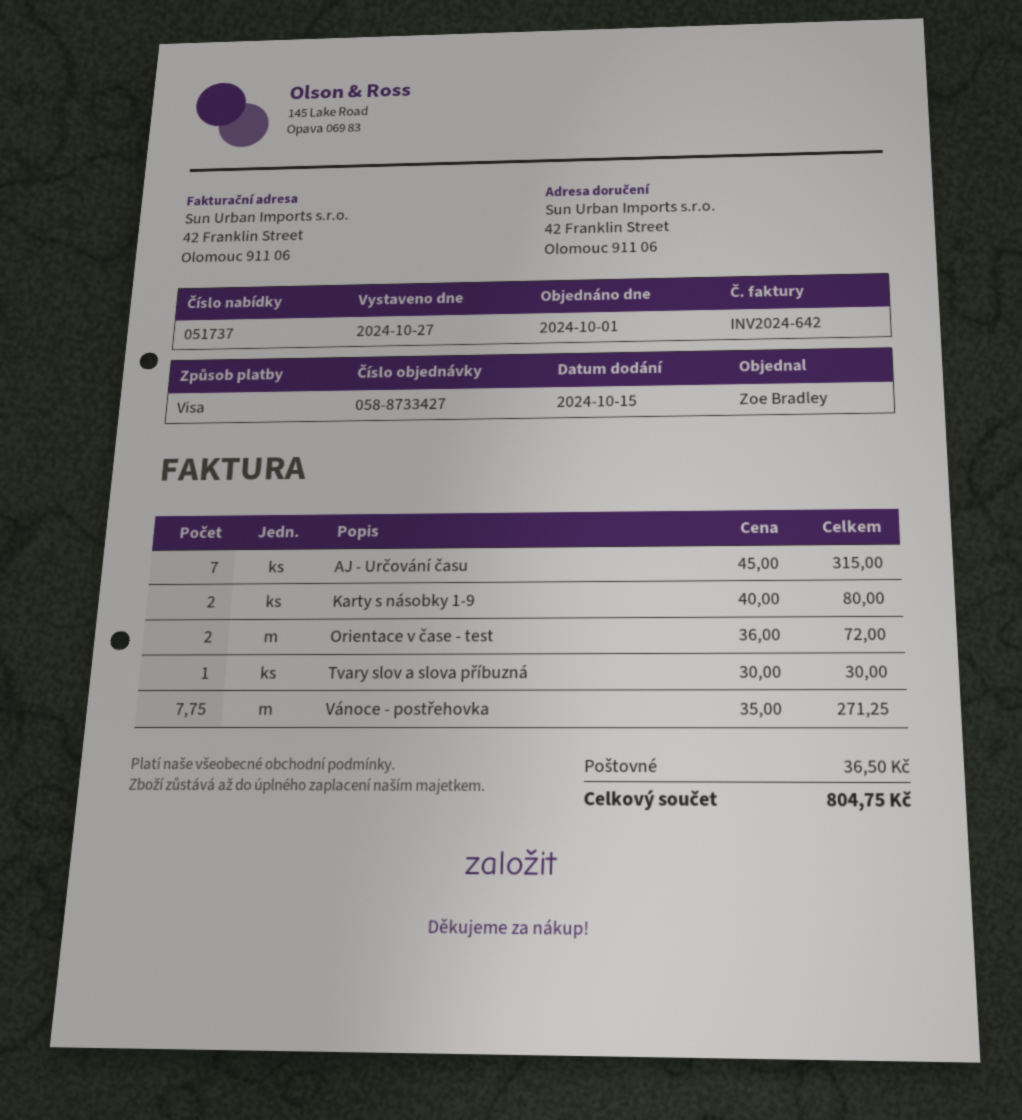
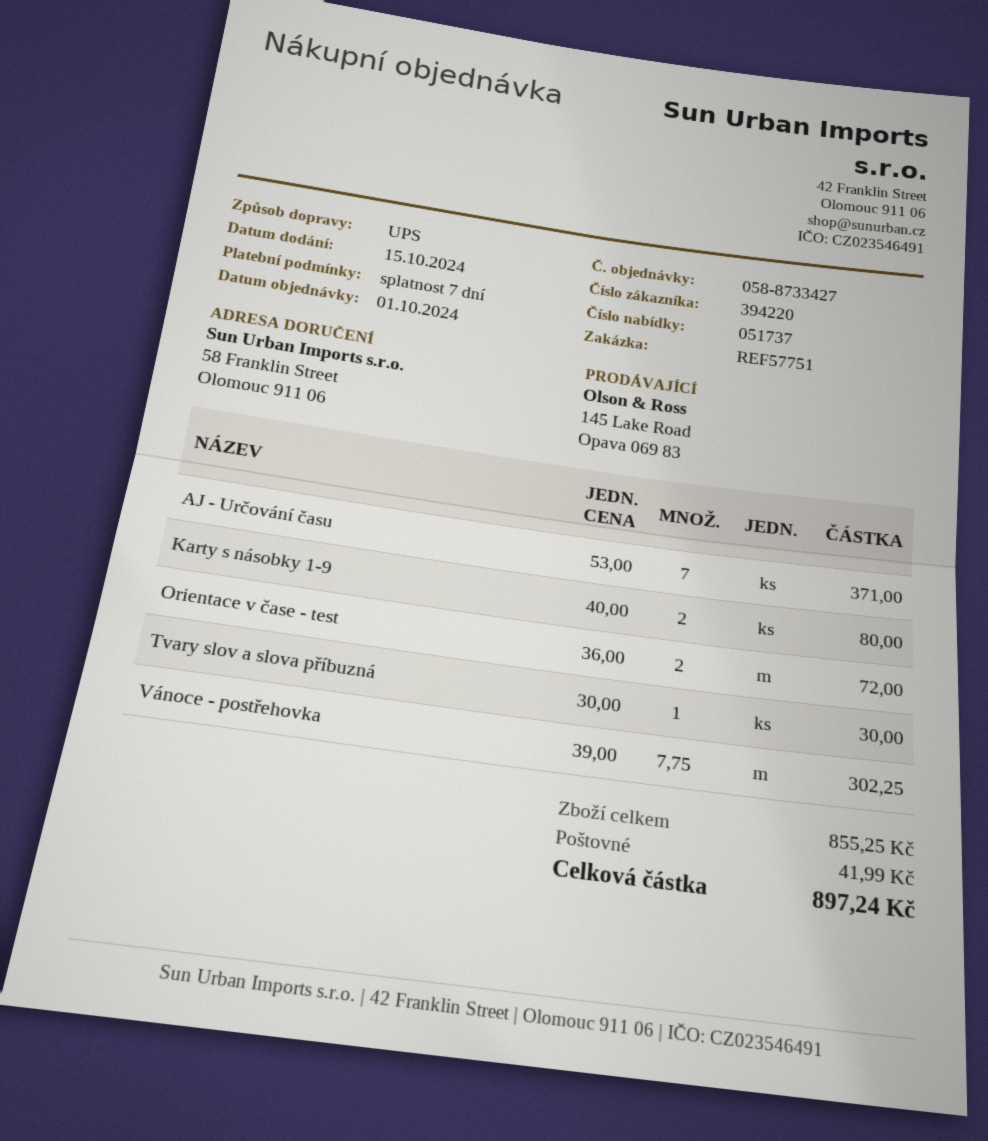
ship to: 42 Franklin Street, Olomouc 911 06 -> 58 Franklin Street, Olomouc 911 06
AJ - Určování času: 7 x 45.00 = 315.00 -> 7 x 53.00 = 371.00
Vánoce - postřehovka: 7.75 x 35.00 = 271.25 -> 7.75 x 39.00 = 302.25
shipping: 36.50 -> 41.99
total: 804.75 -> 897.24

